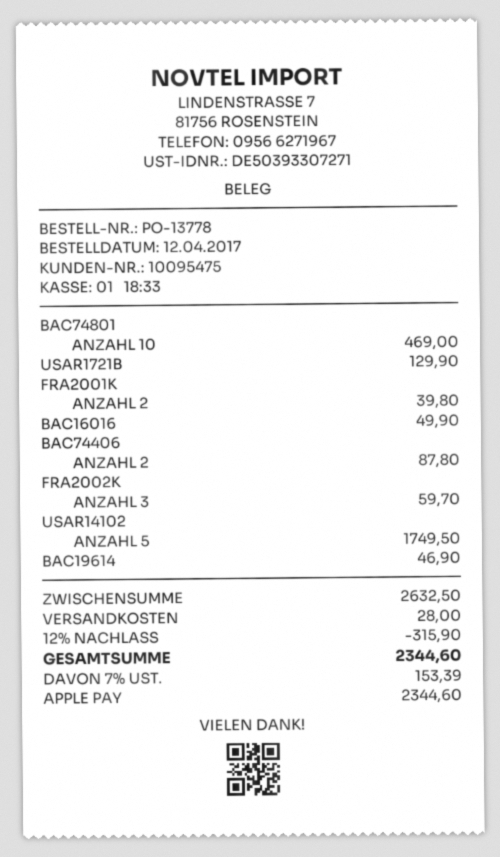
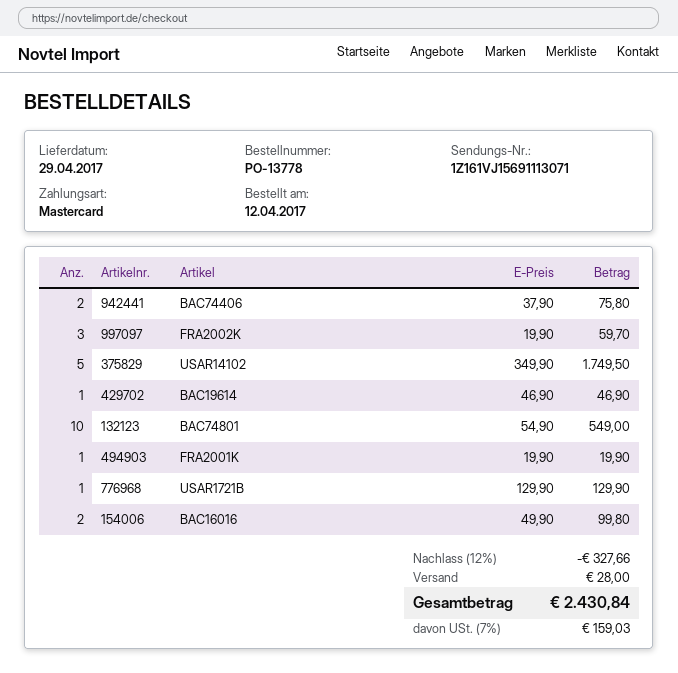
payment method: Apple Pay -> Mastercard
BAC74801: 10 for 469.00 -> 10 for 549.00
FRA2001K: 2 for 39.80 -> 1 for 19.90
BAC16016: 1 for 49.90 -> 2 for 99.80
BAC74406: 2 for 87.80 -> 2 for 75.80
discount: 12% = 315.90 -> 12% = 327.66
tax: 7% = 153.39 -> 7% = 159.03
total: 2344.60 -> 2430.84

